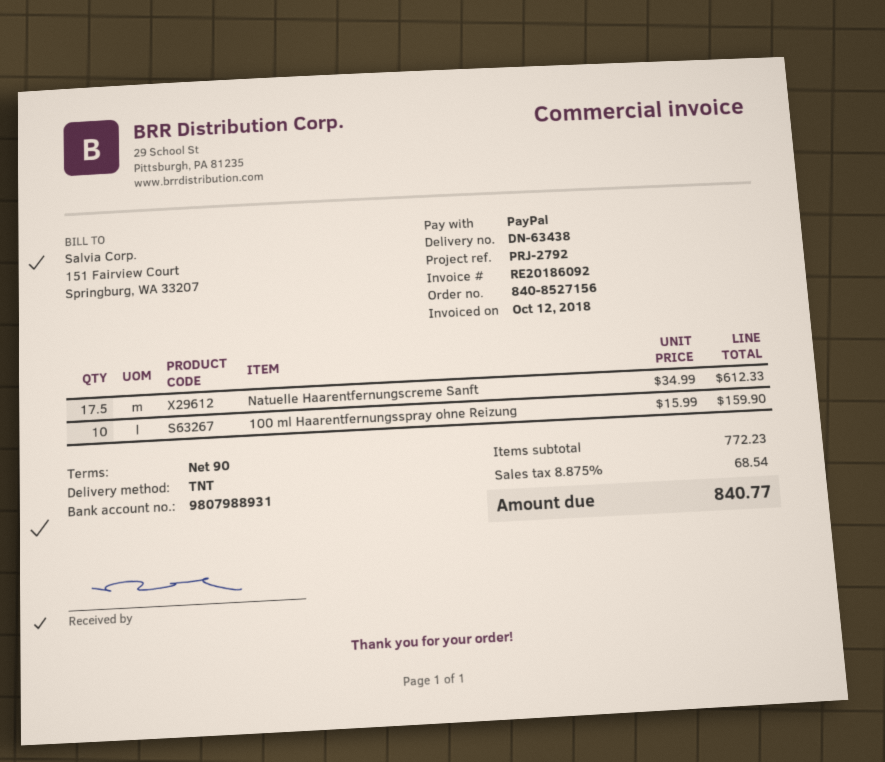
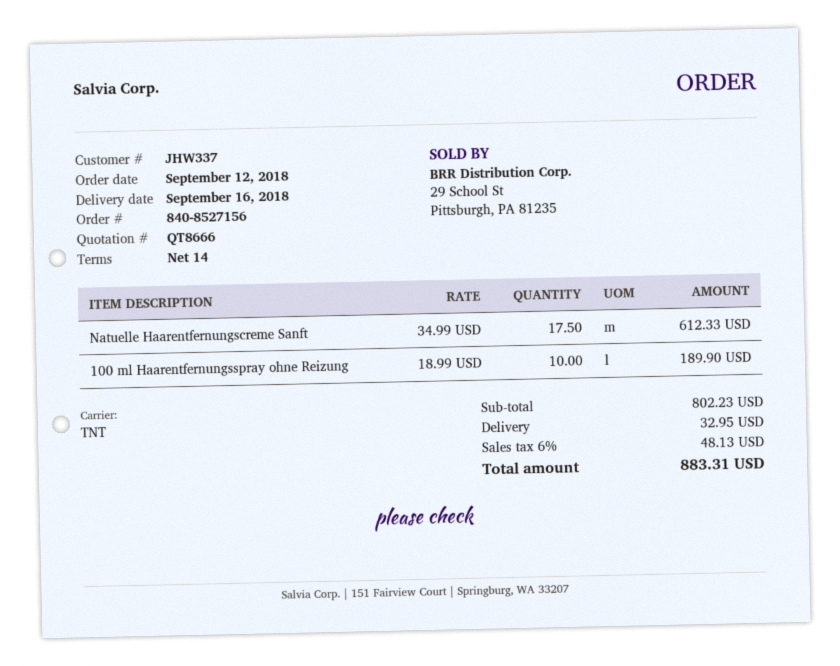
payment terms: 90 days -> 14 days
100 ml Haarentfernungsspray ohne Reizung: 10 x 15.99 = 159.90 -> 10 x 18.99 = 189.90
subtotal: 772.23 -> 802.23
shipping: none -> 32.95
tax: 8.875% = 68.54 -> 6% = 48.13
total: 840.77 -> 883.31

